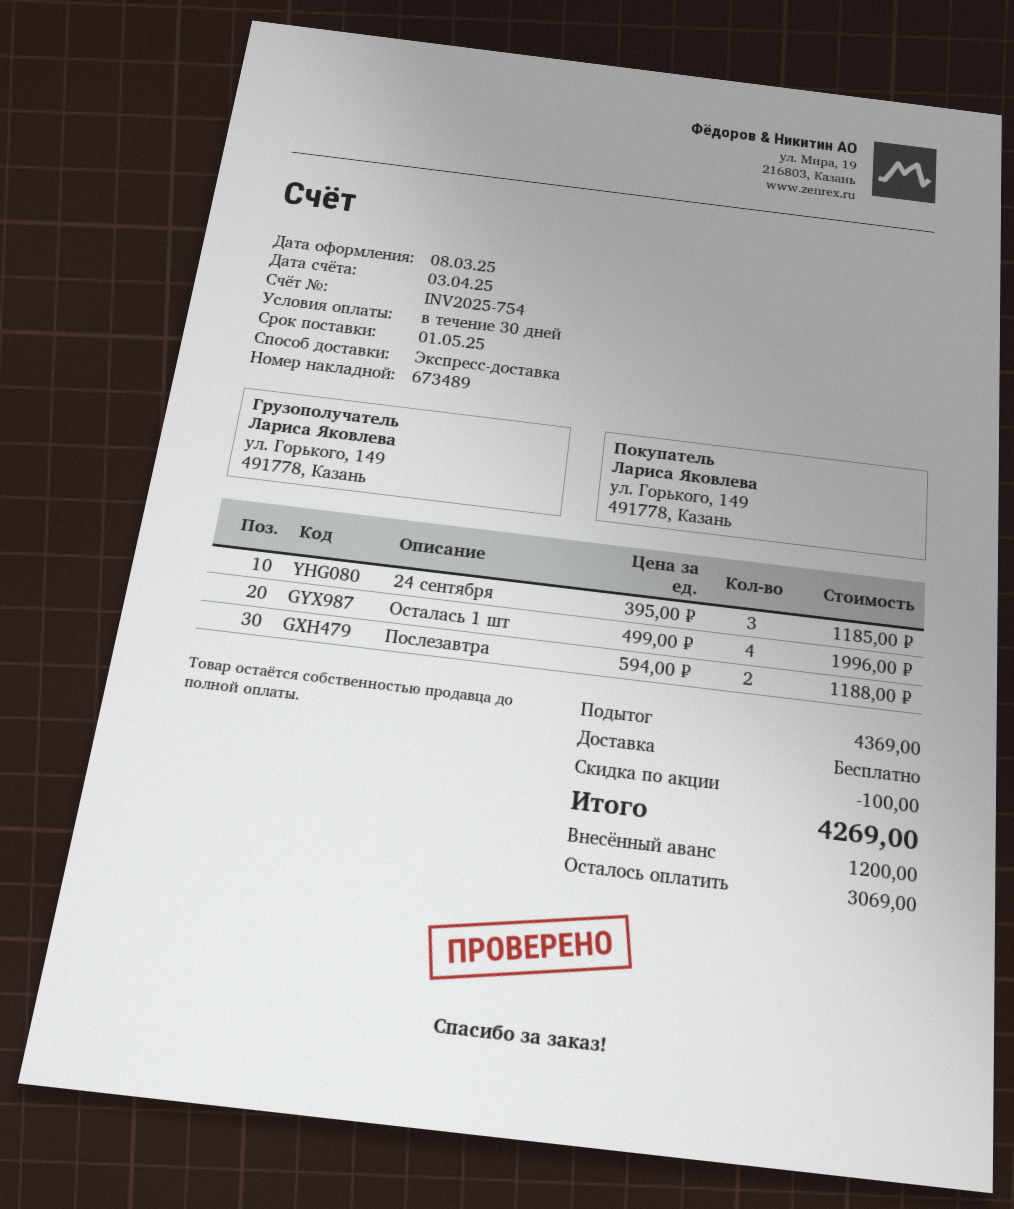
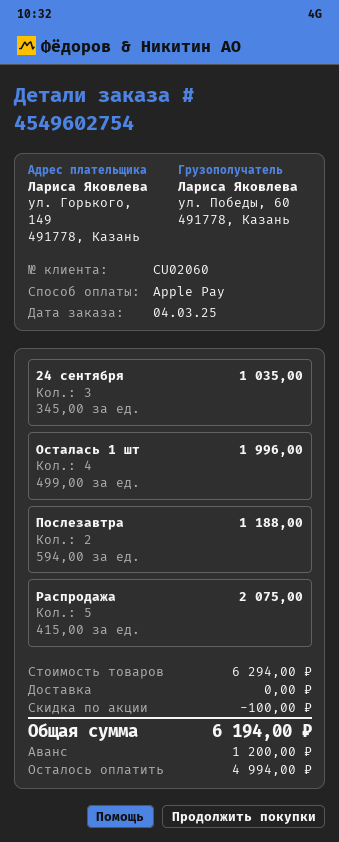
order date: 2025-03-08 -> 2025-03-04
ship to: ул. Горького, 149, 491778, Казань -> ул. Победы, 60, 491778, Казань
24 сентября: 3 x 395.00 = 1185.00 -> 3 x 345.00 = 1035.00
Распродажа: none -> 5 x 415.00 = 2075.00
subtotal: 4369.00 -> 6294.00
total: 4269.00 -> 6194.00
balance: 3069.00 -> 4994.00

